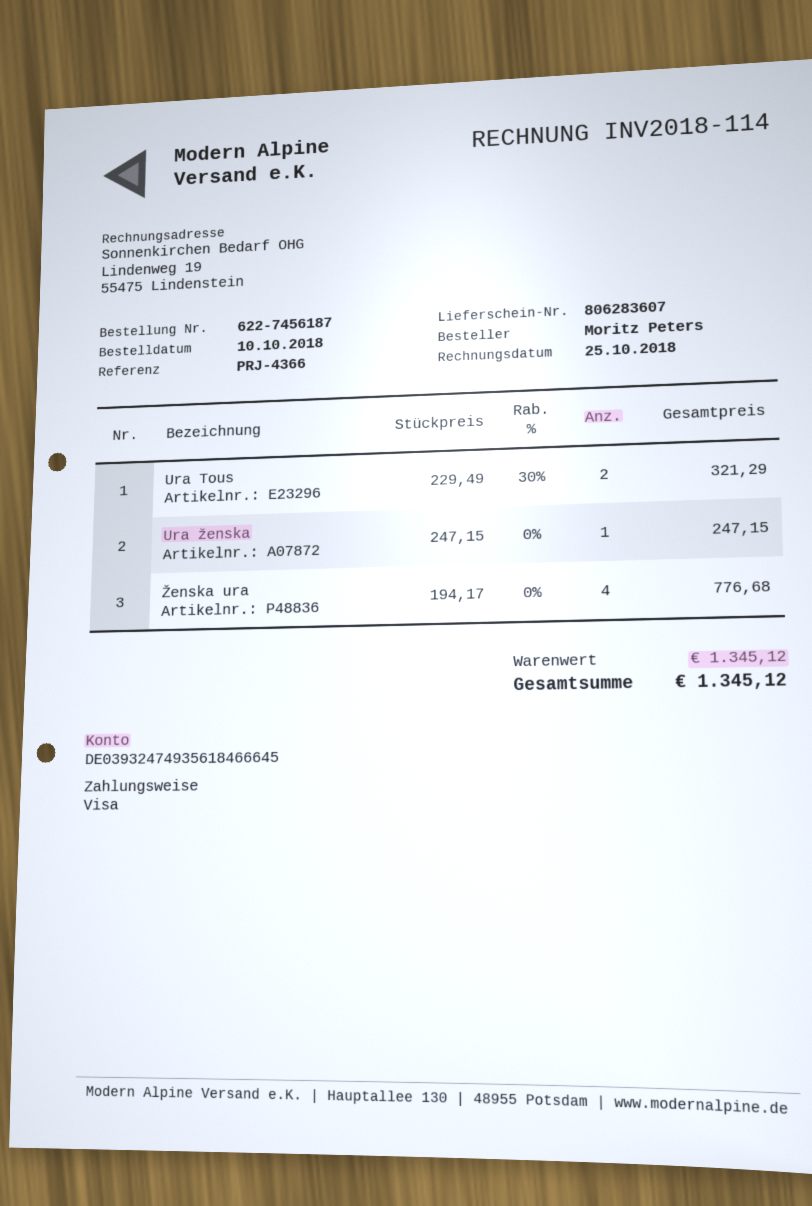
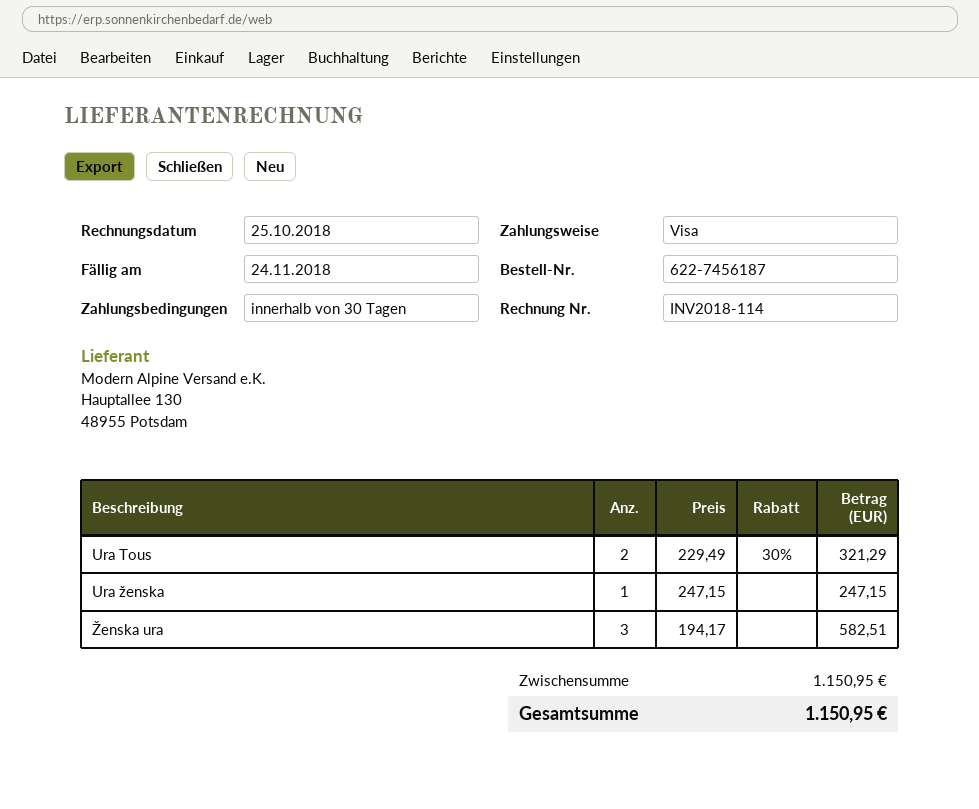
Ženska ura: 4 x 194.17 = 776.68 -> 3 x 194.17 = 582.51
subtotal: 1345.12 -> 1150.95
total: 1345.12 -> 1150.95

